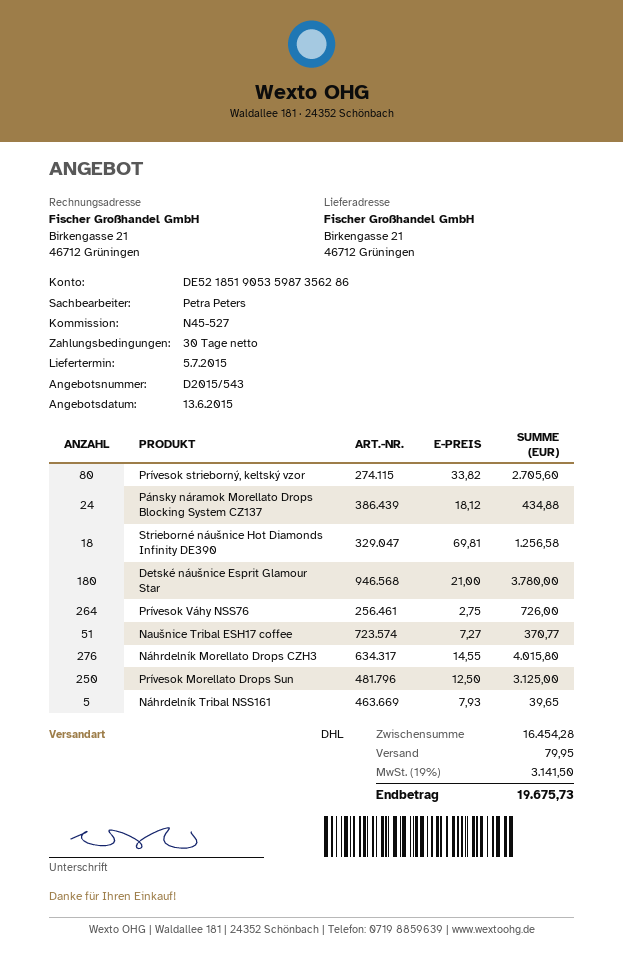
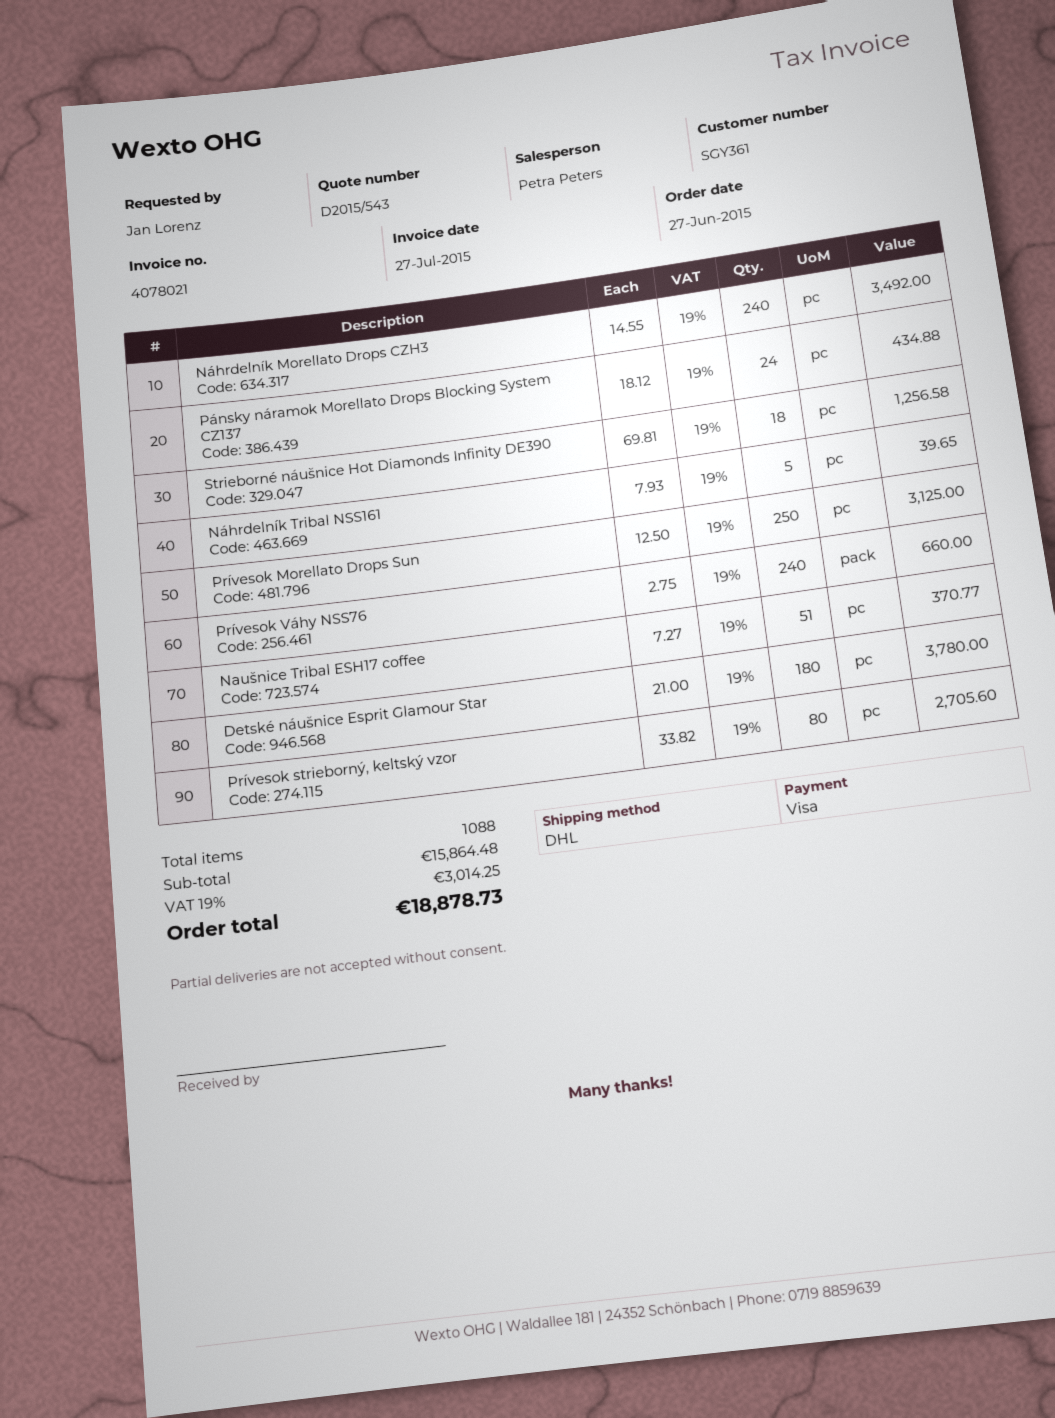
Prívesok Váhy NSS76: 264 x 2.75 = 726.00 -> 240 x 2.75 = 660.00
Náhrdelník Morellato Drops CZH3: 276 x 14.55 = 4015.80 -> 240 x 14.55 = 3492.00
subtotal: 16454.28 -> 15864.48
shipping: 79.95 -> none
tax: 19% = 3141.50 -> 19% = 3014.25
total: 19675.73 -> 18878.73

